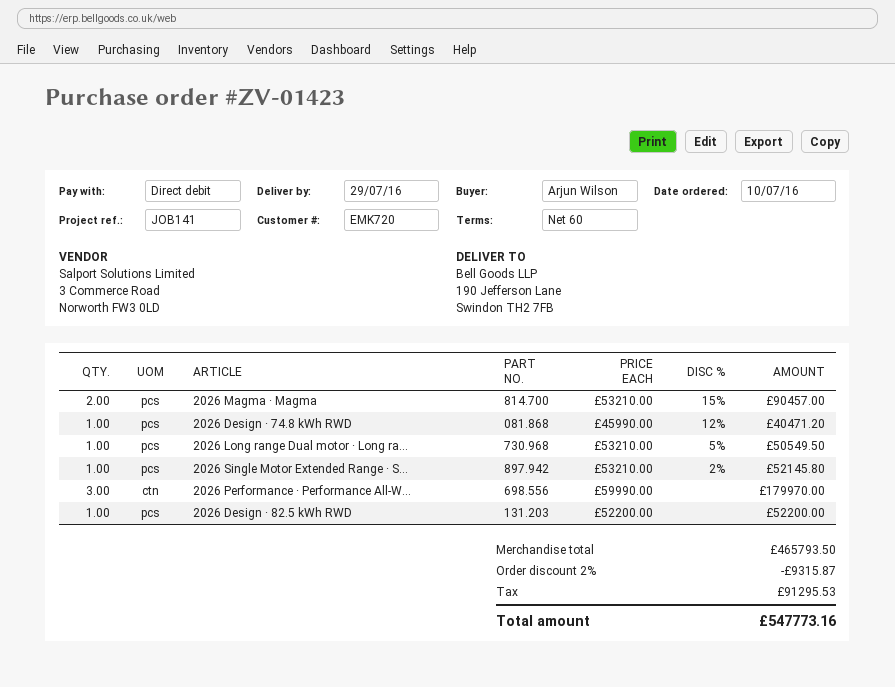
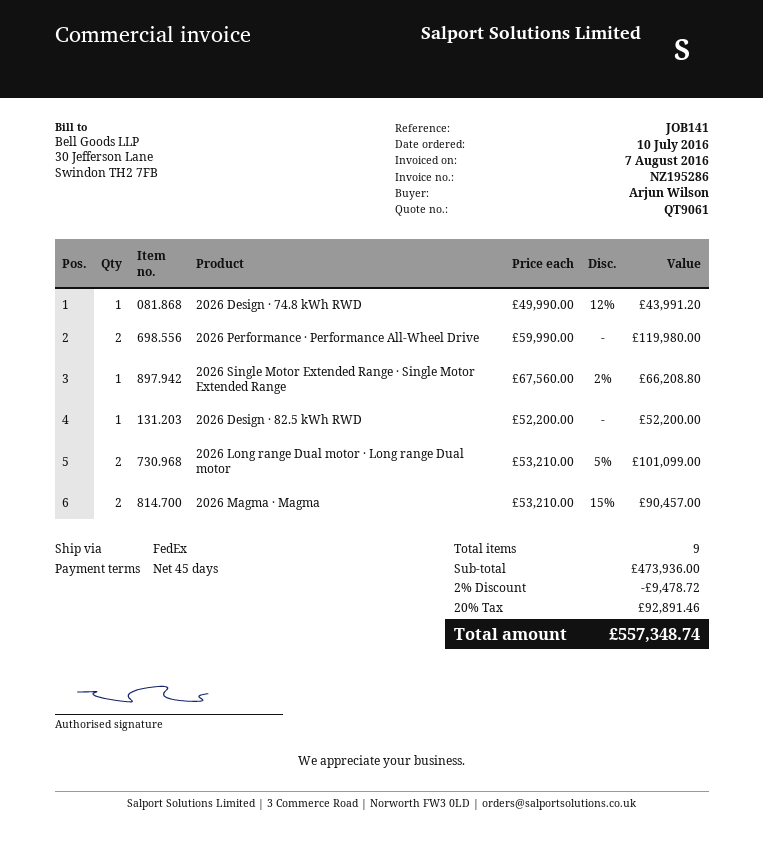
payment terms: 60 days -> 45 days
2026 Design · 74.8 kWh RWD: 1 x 45990.00 - 12% = 40471.20 -> 1 x 49990.00 - 12% = 43991.20
2026 Long range Dual motor · Long ra...: 1 x 53210.00 - 5% = 50549.50 -> 2 x 53210.00 - 5% = 101099.00
2026 Single Motor Extended Range · S...: 1 x 53210.00 - 2% = 52145.80 -> 1 x 67560.00 - 2% = 66208.80
2026 Performance · Performance All-W...: 3 x 59990.00 = 179970.00 -> 2 x 59990.00 = 119980.00
subtotal: 465793.50 -> 473936.00
discount: 2% = 9315.87 -> 2% = 9478.72
tax: 91295.53 -> 92891.46
total: 547773.16 -> 557348.74

